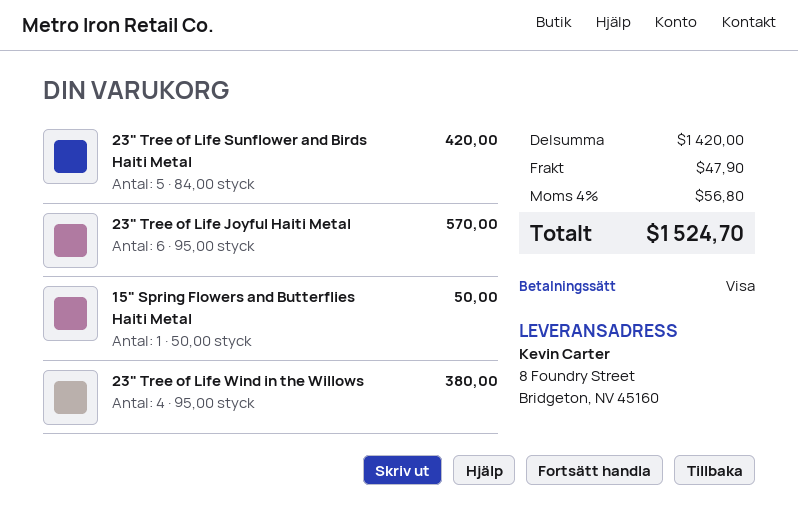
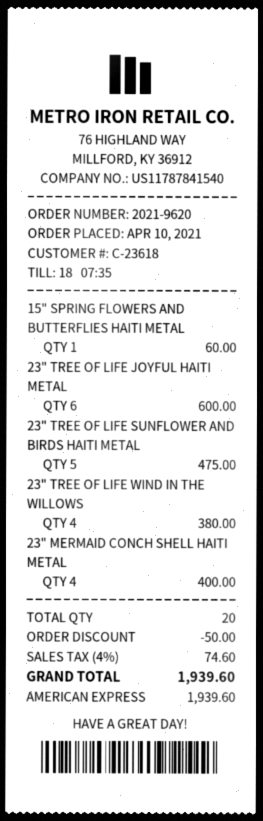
payment method: Visa -> American Express
23" Tree of Life Sunflower and Birds Haiti Metal: 5 for 420.00 -> 5 for 475.00
23" Tree of Life Joyful Haiti Metal: 6 for 570.00 -> 6 for 600.00
15" Spring Flowers and Butterflies Haiti Metal: 1 for 50.00 -> 1 for 60.00
23" MERMAID CONCH SHELL HAITI METAL: none -> 4 for 400.00
discount: none -> 50.00
shipping: 47.90 -> none
tax: 4% = 56.80 -> 4% = 74.60
total: 1524.70 -> 1939.60

